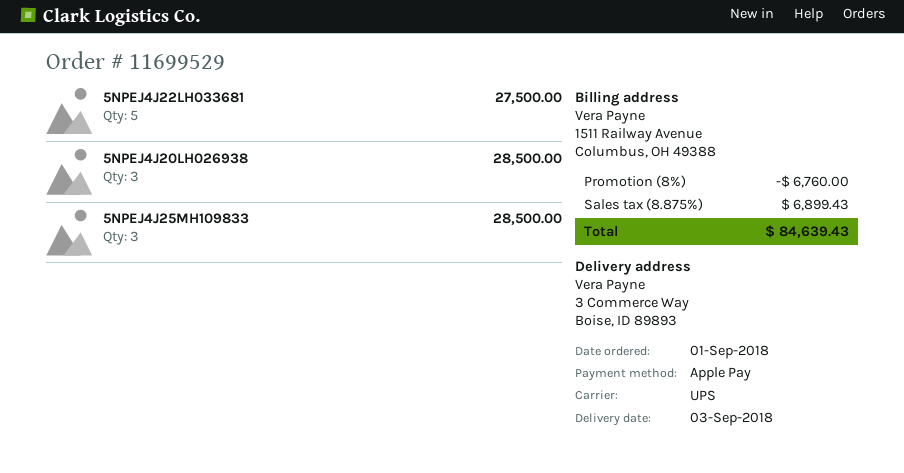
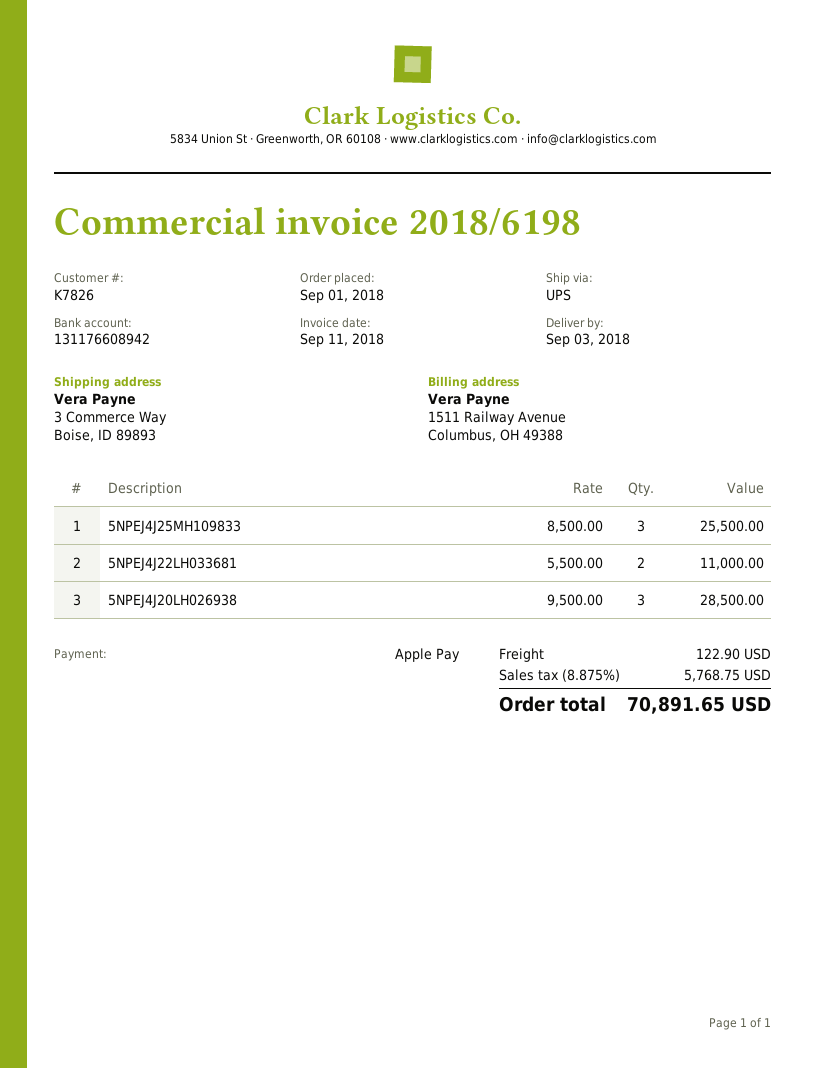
5NPEJ4J22LH033681: 5 for 27500.00 -> 2 for 11000.00
5NPEJ4J25MH109833: 3 for 28500.00 -> 3 for 25500.00
discount: 8% = 6760.00 -> none
shipping: none -> 122.90
tax: 8.875% = 6899.43 -> 8.875% = 5768.75
total: 84639.43 -> 70891.65

